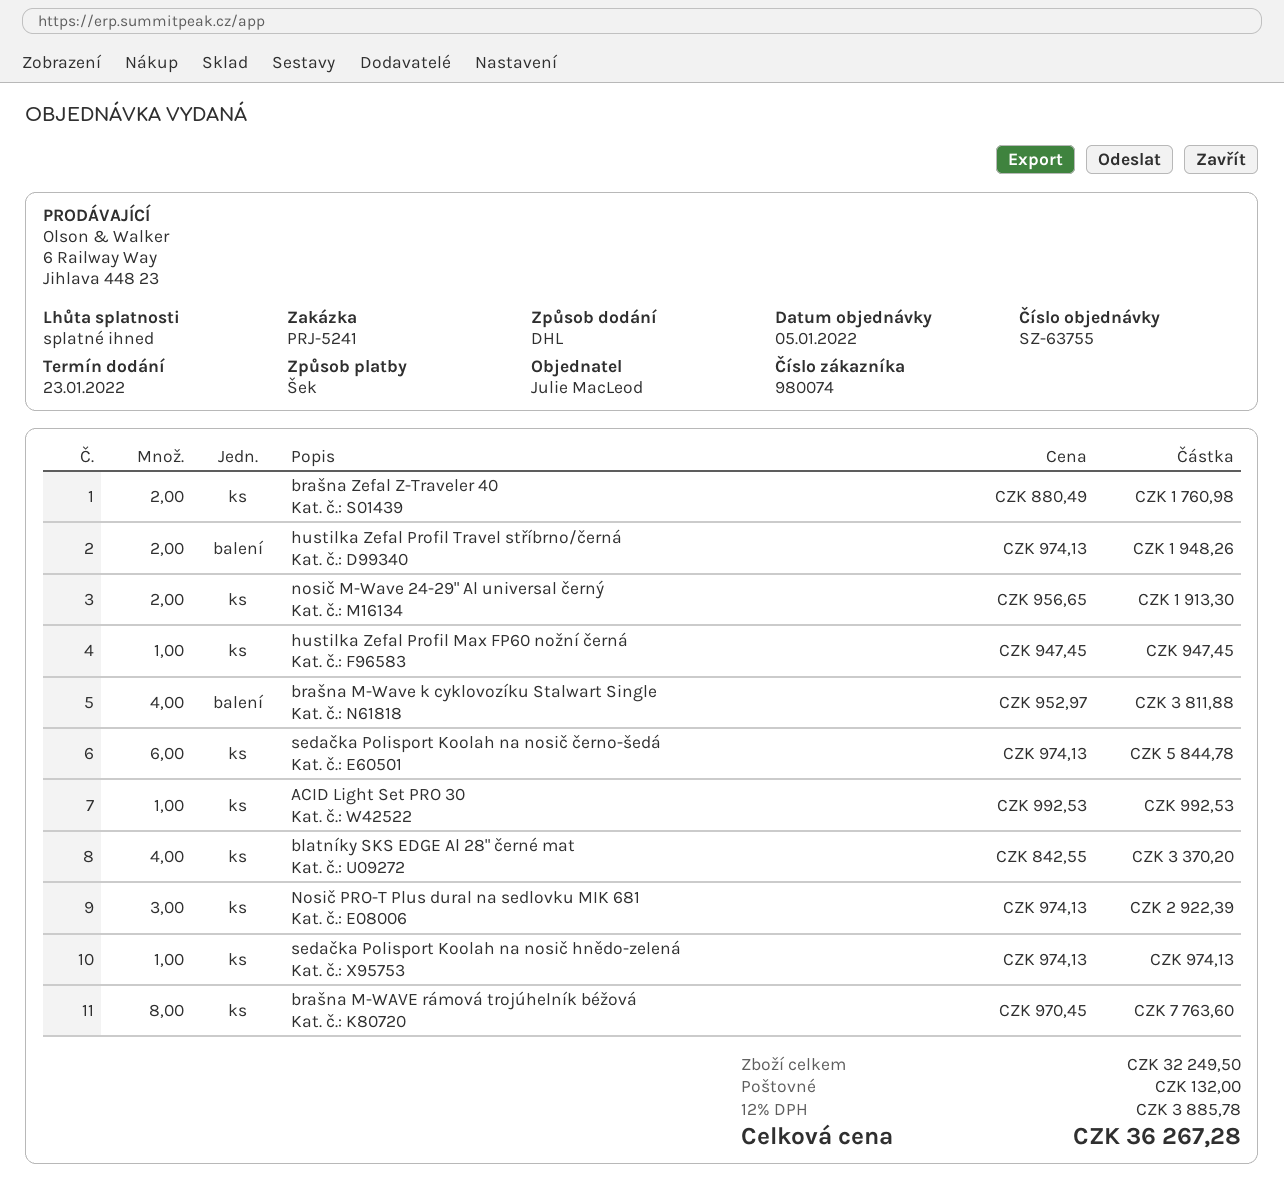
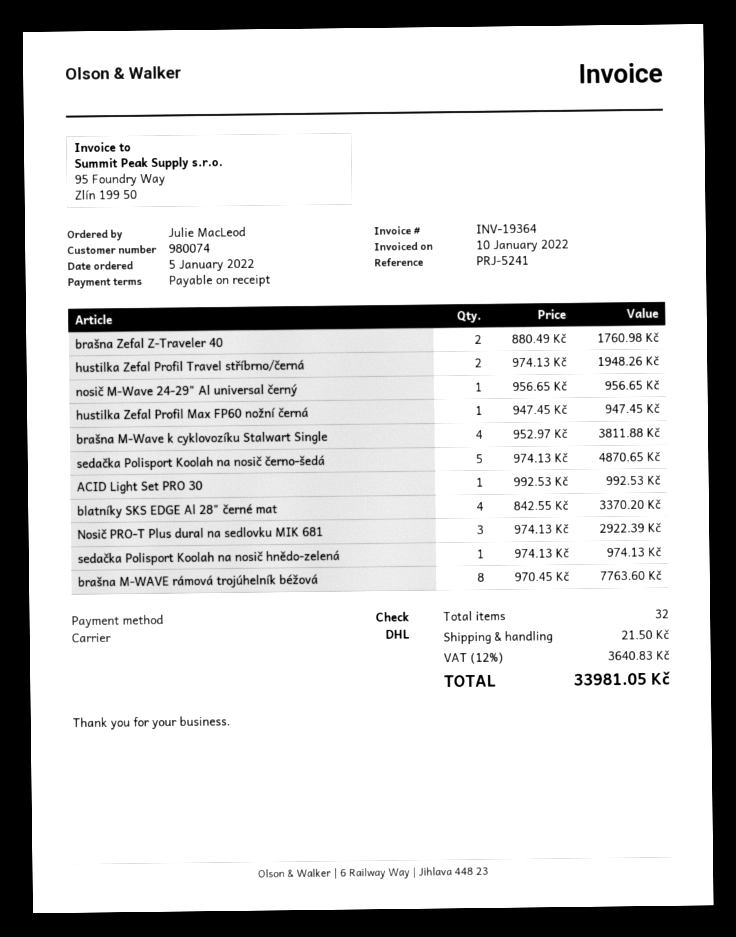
nosič M-Wave 24-29" Al universal černý: 2 x 956.65 = 1913.30 -> 1 x 956.65 = 956.65
sedačka Polisport Koolah na nosič černo-šedá: 6 x 974.13 = 5844.78 -> 5 x 974.13 = 4870.65
shipping: 132.00 -> 21.50
tax: 12% = 3885.78 -> 12% = 3640.83
total: 36267.28 -> 33981.05

